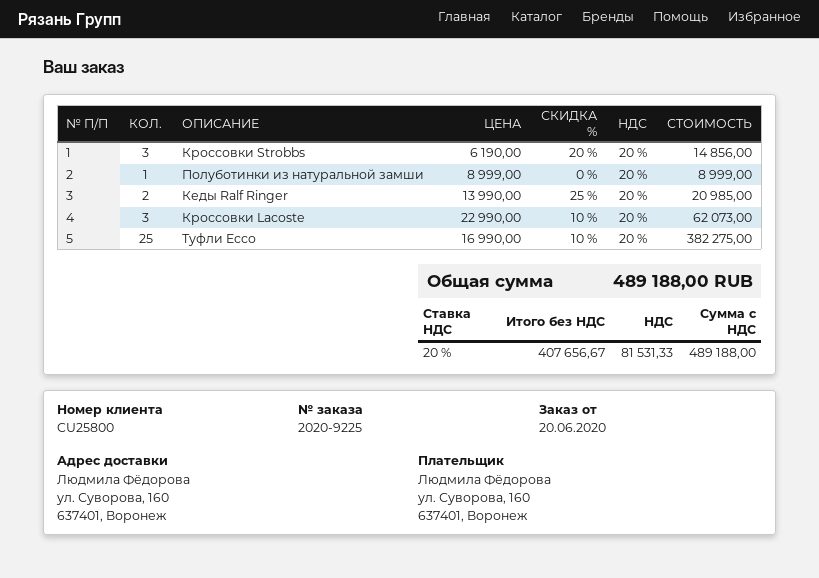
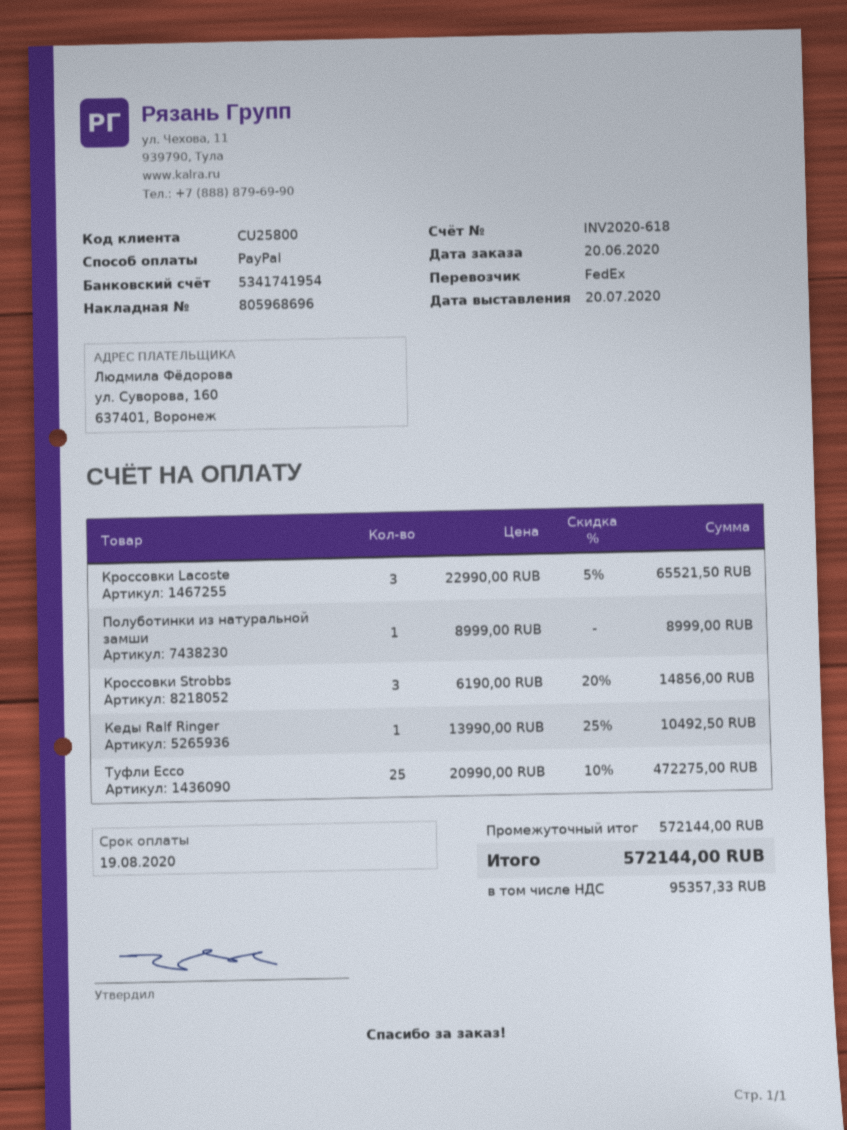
Кеды Ralf Ringer: 2 x 13990.00 - 25% = 20985.00 -> 1 x 13990.00 - 25% = 10492.50
Кроссовки Lacoste: 3 x 22990.00 - 10% = 62073.00 -> 3 x 22990.00 - 5% = 65521.50
Туфли Ecco: 25 x 16990.00 - 10% = 382275.00 -> 25 x 20990.00 - 10% = 472275.00
tax: 81531.33 -> 95357.33
total: 489188.00 -> 572144.00

